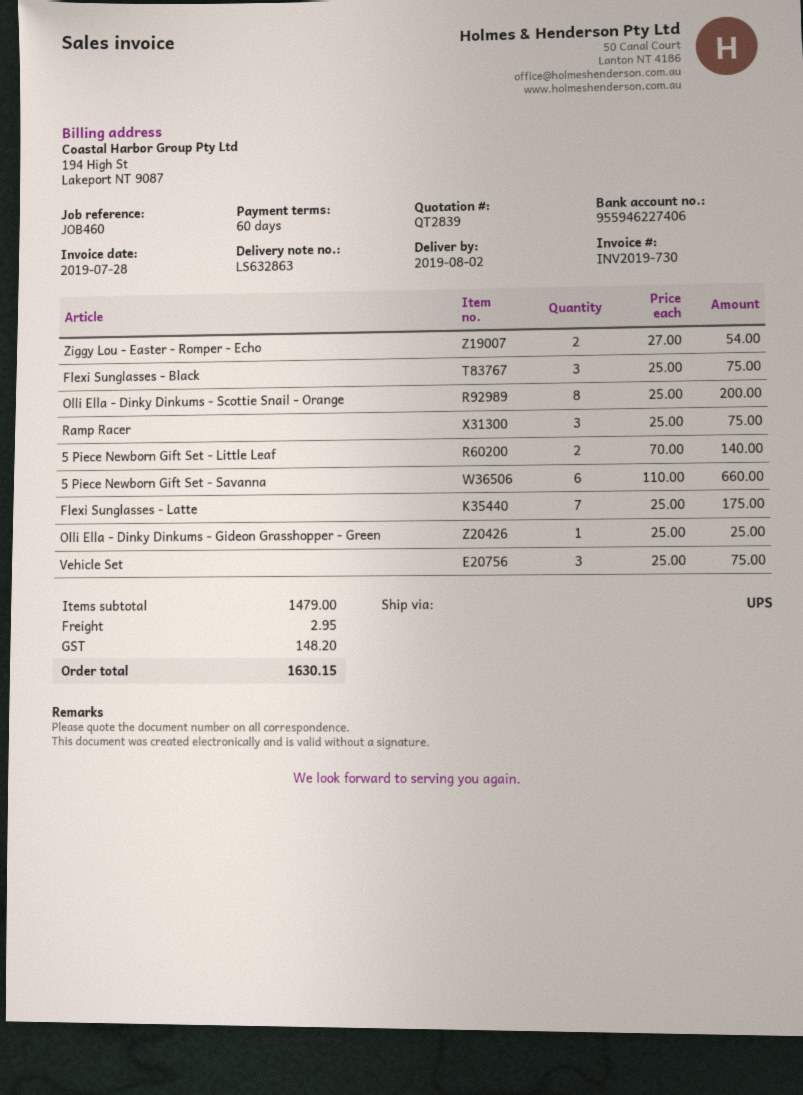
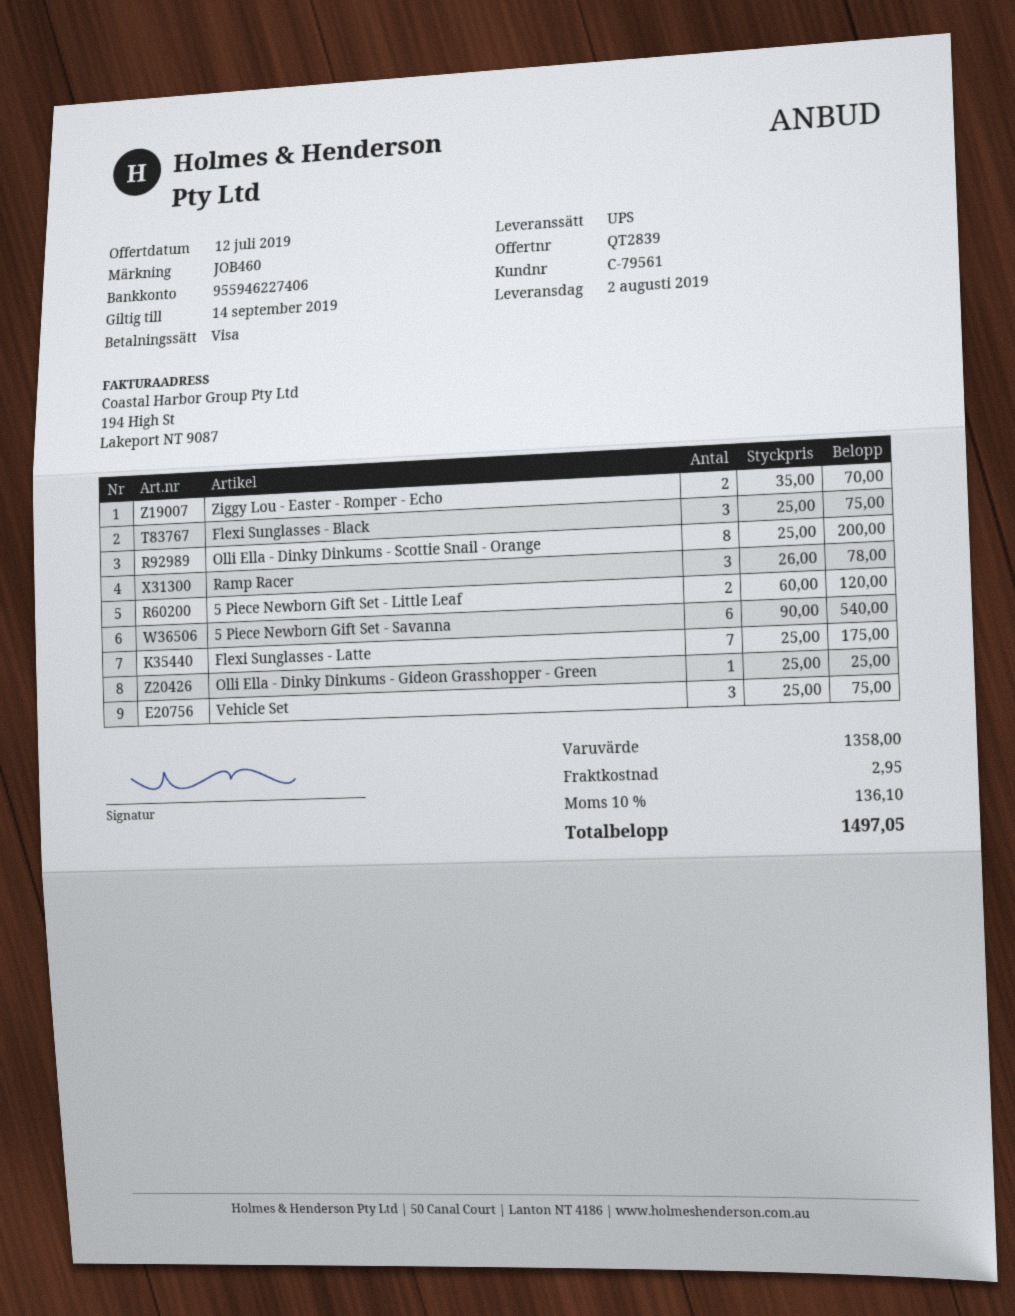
Ziggy Lou - Easter - Romper - Echo: 2 x 27.00 = 54.00 -> 2 x 35.00 = 70.00
Ramp Racer: 3 x 25.00 = 75.00 -> 3 x 26.00 = 78.00
5 Piece Newborn Gift Set - Little Leaf: 2 x 70.00 = 140.00 -> 2 x 60.00 = 120.00
5 Piece Newborn Gift Set - Savanna: 6 x 110.00 = 660.00 -> 6 x 90.00 = 540.00
subtotal: 1479.00 -> 1358.00
tax: 148.20 -> 136.10
total: 1630.15 -> 1497.05

